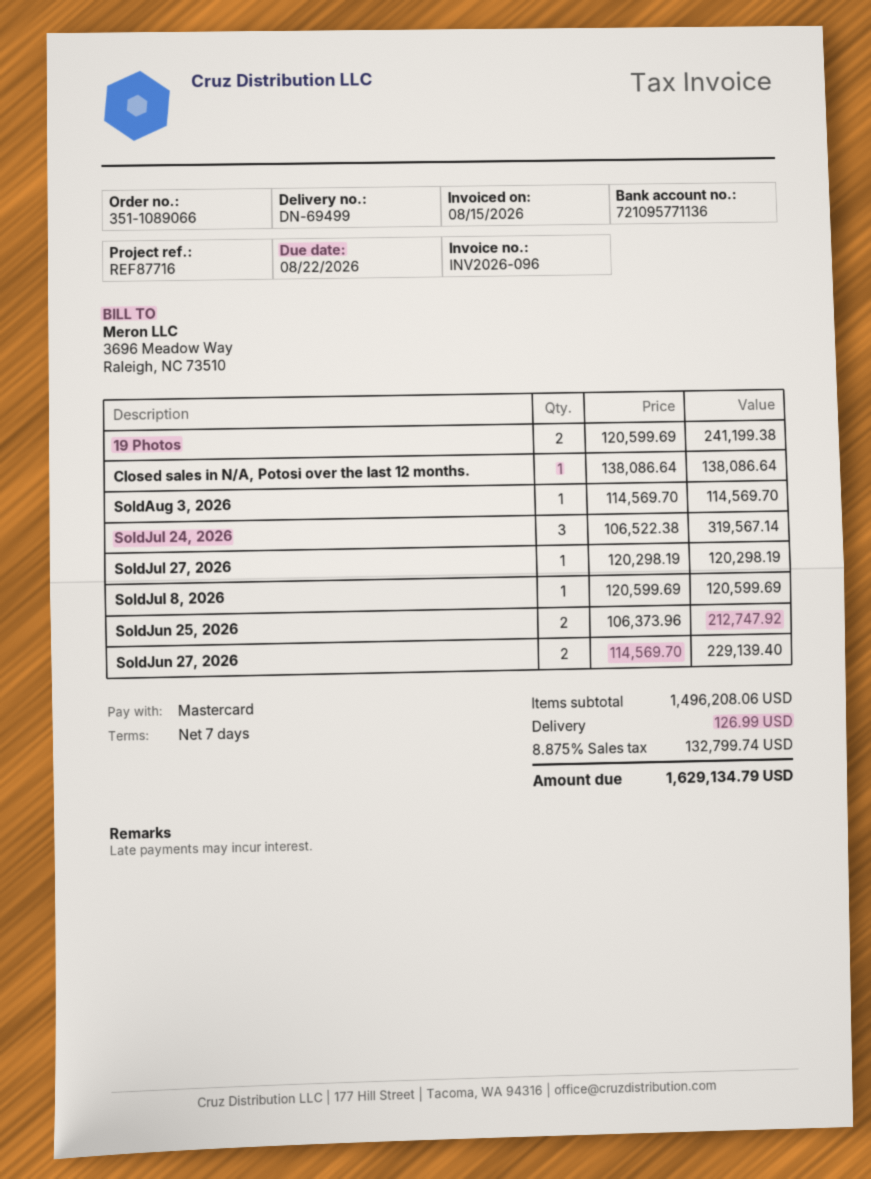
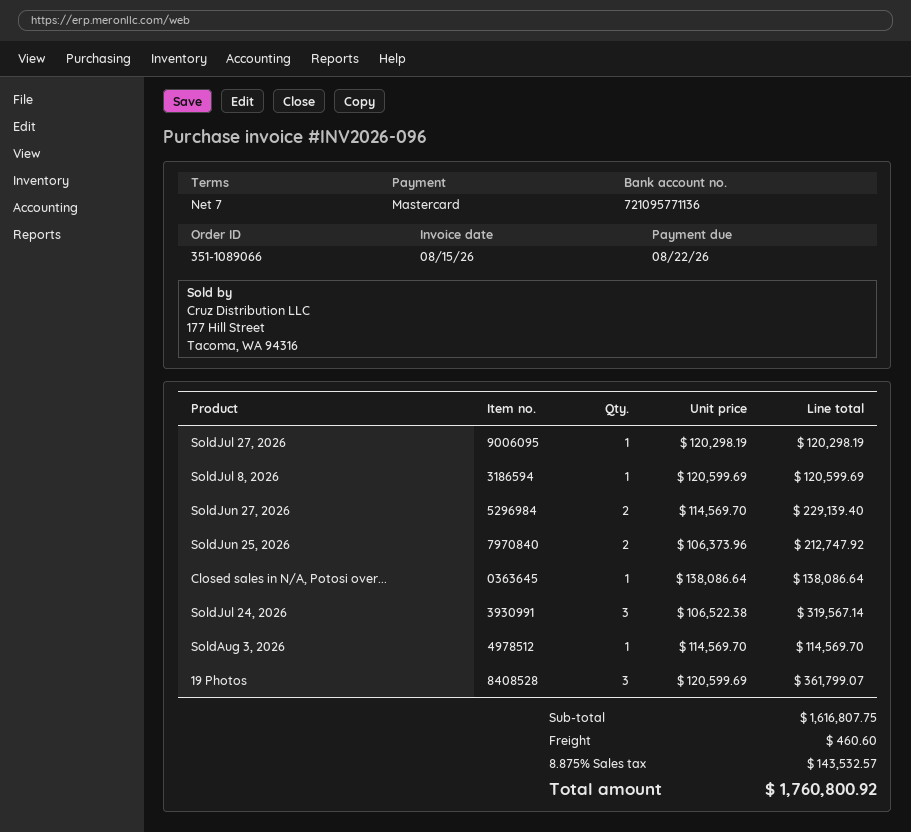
19 Photos: 2 x 120599.69 = 241199.38 -> 3 x 120599.69 = 361799.07
subtotal: 1496208.06 -> 1616807.75
shipping: 126.99 -> 460.60
tax: 8.875% = 132799.74 -> 8.875% = 143532.57
total: 1629134.79 -> 1760800.92

